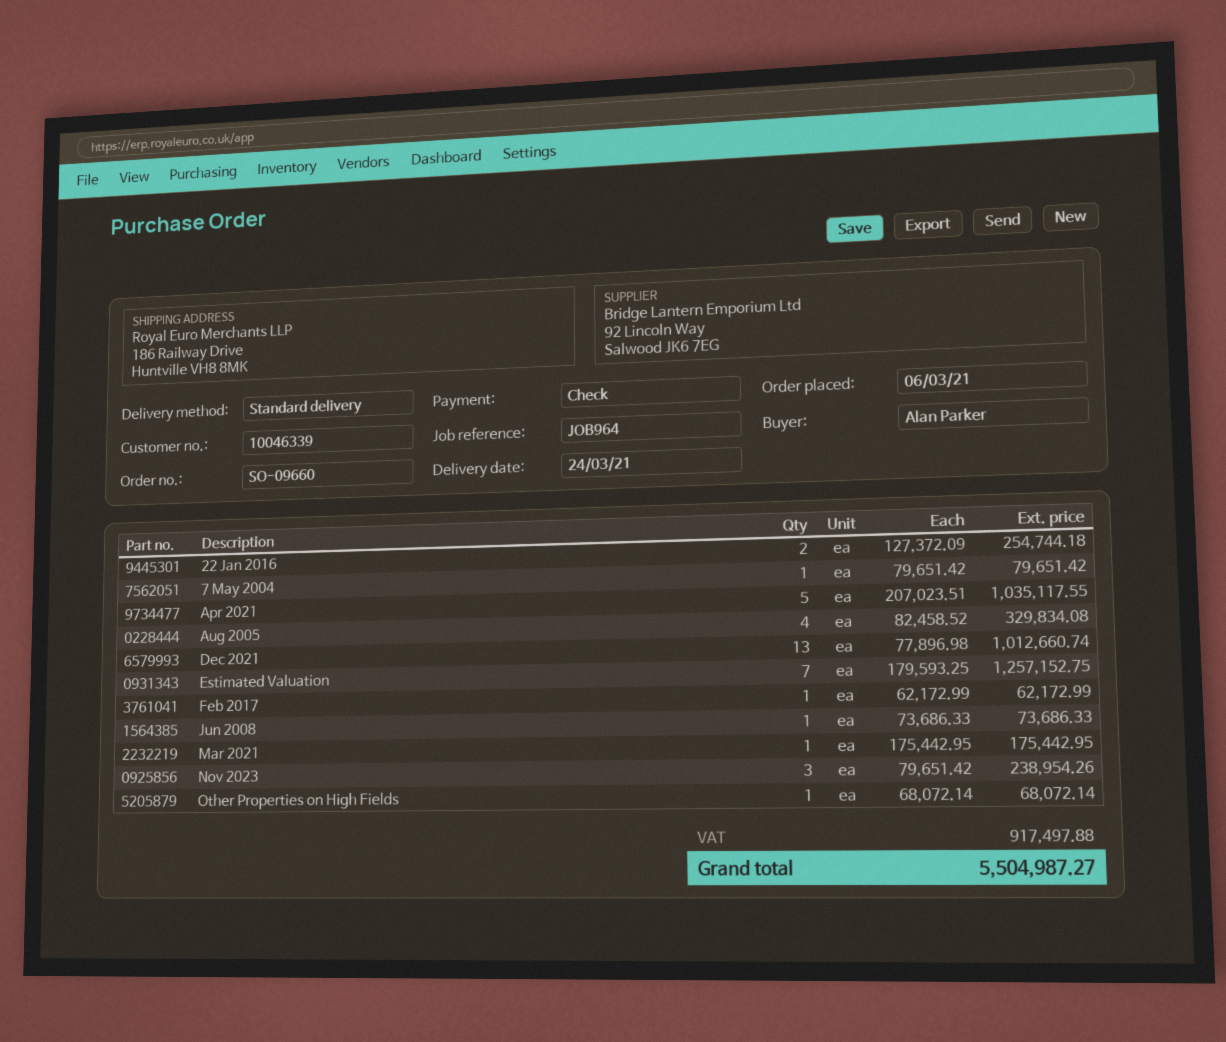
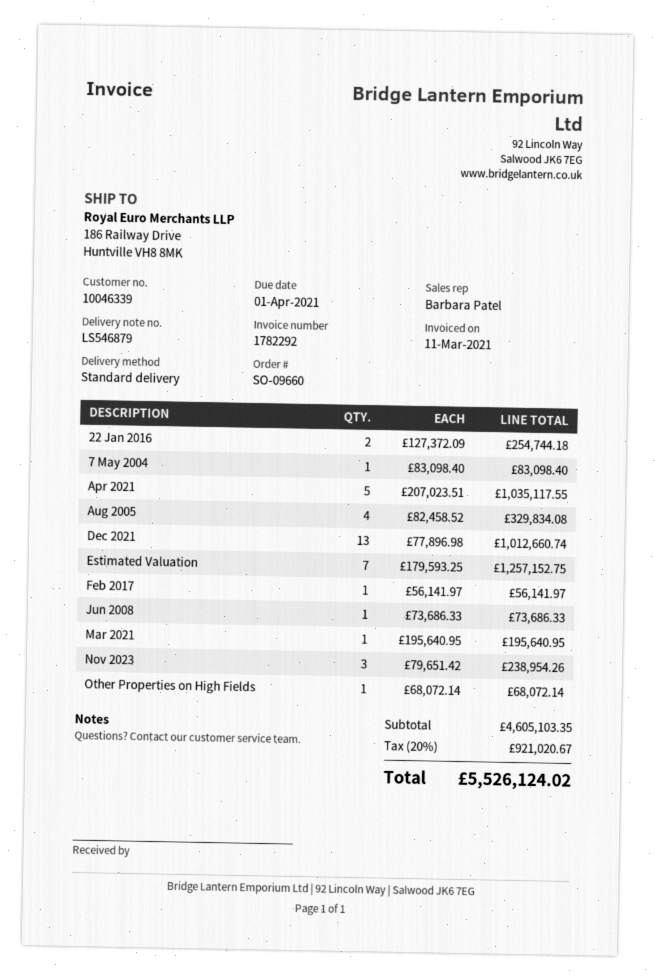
7 May 2004: 1 x 79651.42 = 79651.42 -> 1 x 83098.40 = 83098.40
Feb 2017: 1 x 62172.99 = 62172.99 -> 1 x 56141.97 = 56141.97
Mar 2021: 1 x 175442.95 = 175442.95 -> 1 x 195640.95 = 195640.95
tax: 917497.88 -> 921020.67
total: 5504987.27 -> 5526124.02

